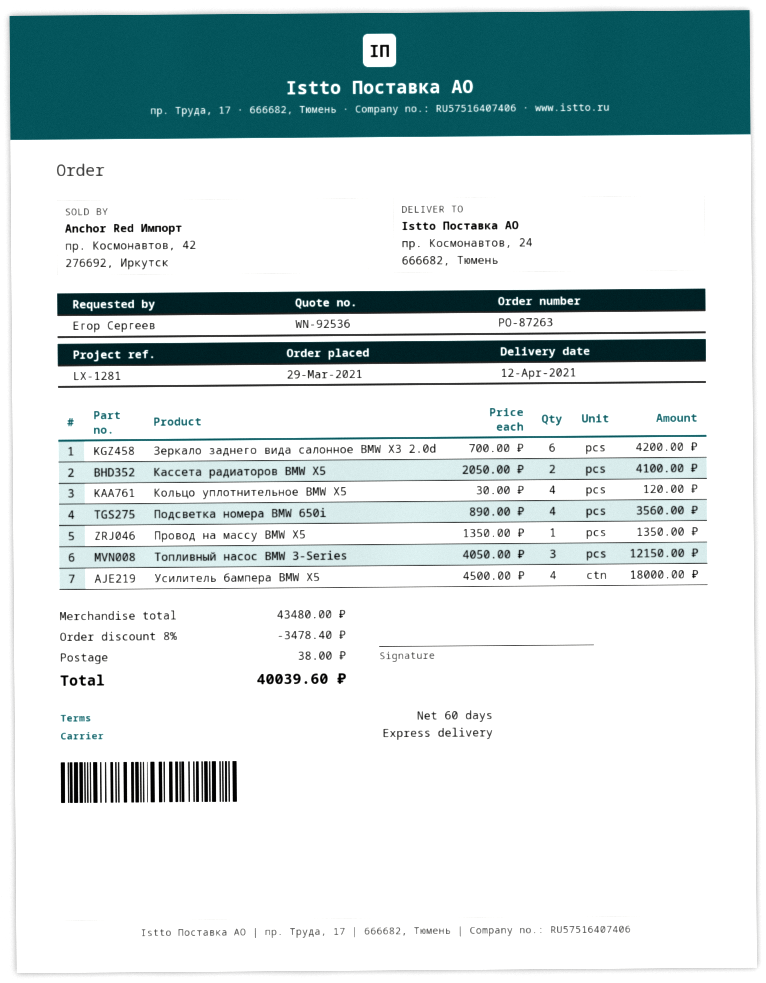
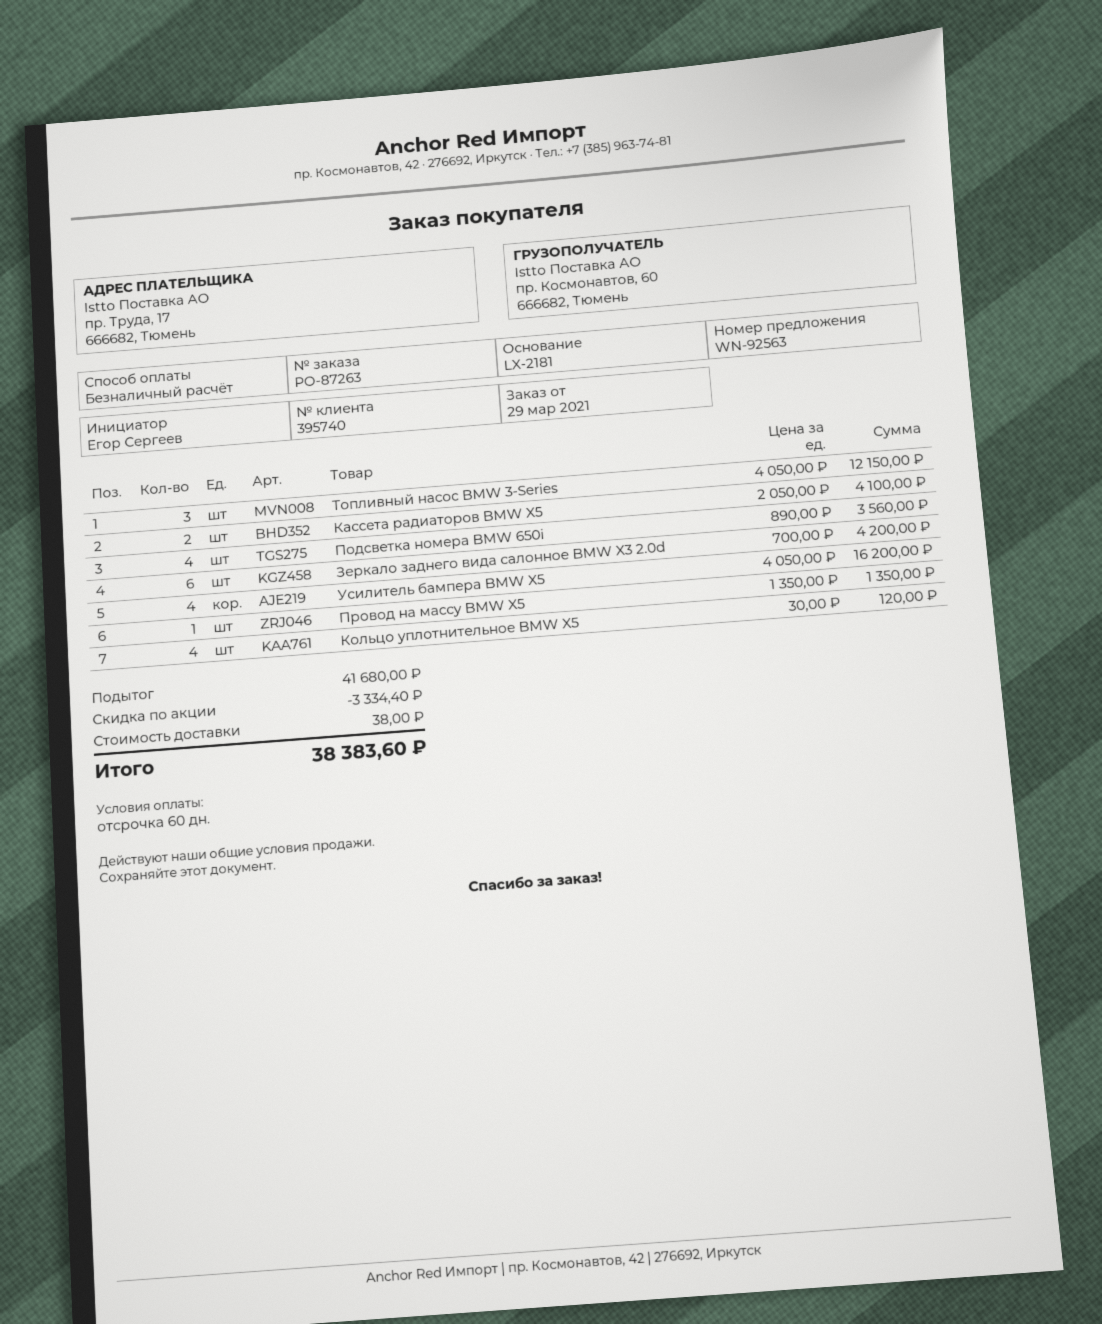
quote number: WN-92536 -> WN-92563
reference: LX-1281 -> LX-2181
ship to: пр. Космонавтов, 24, 666682, Тюмень -> пр. Космонавтов, 60, 666682, Тюмень
Усилитель бампера BMW X5: 4 x 4500.00 = 18000.00 -> 4 x 4050.00 = 16200.00
subtotal: 43480.00 -> 41680.00
discount: 3478.40 -> 3334.40
total: 40039.60 -> 38383.60

